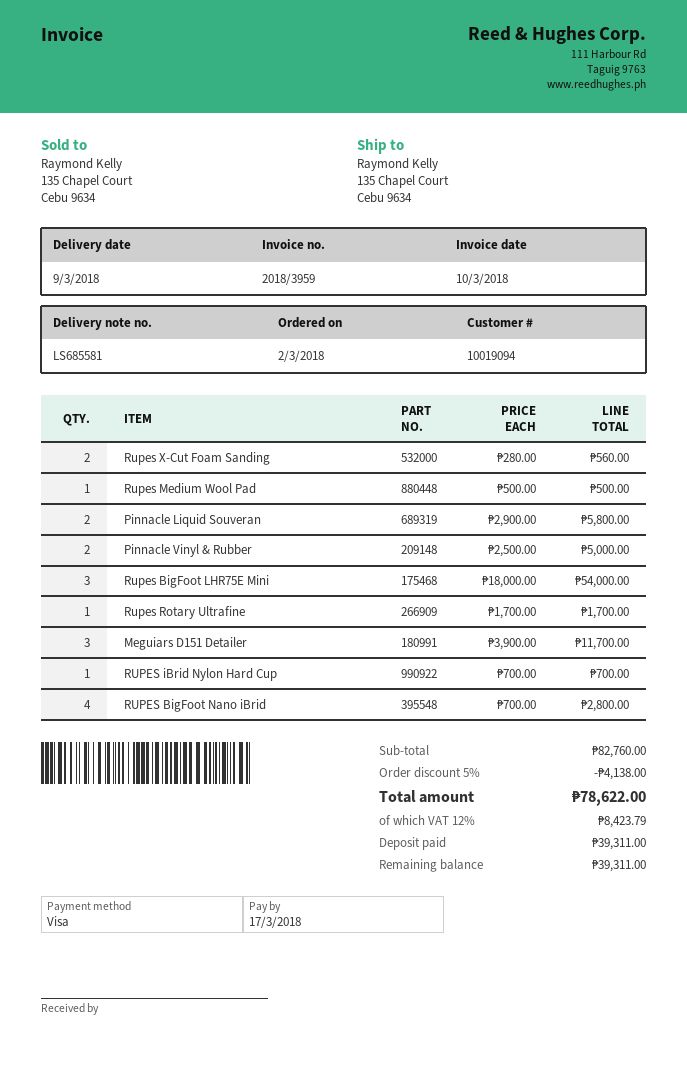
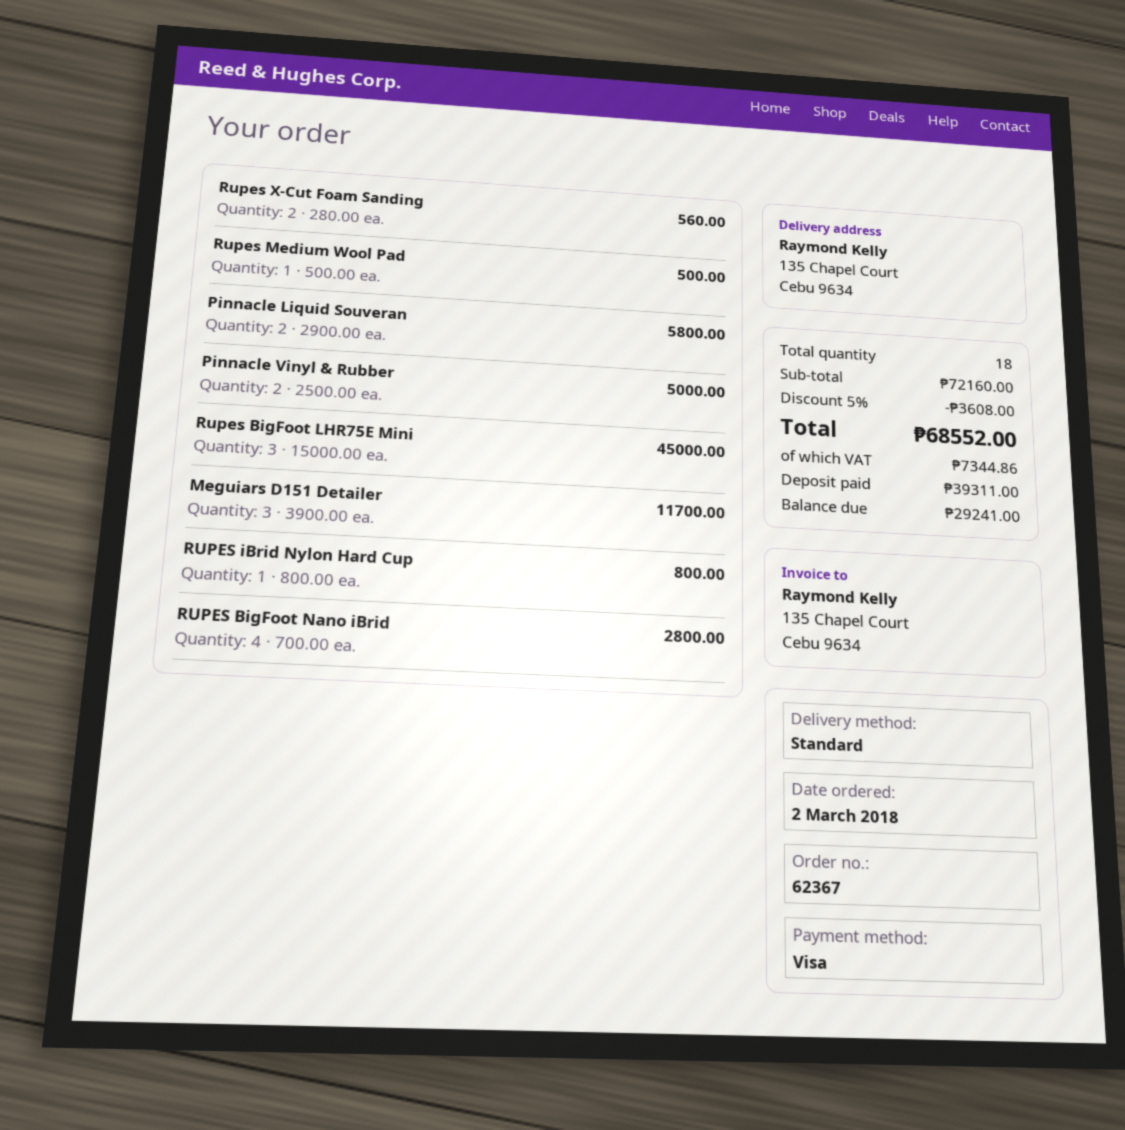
Rupes BigFoot LHR75E Mini: 3 x 18000.00 = 54000.00 -> 3 x 15000.00 = 45000.00
Rupes Rotary Ultrafine: 1 x 1700.00 = 1700.00 -> none
RUPES iBrid Nylon Hard Cup: 1 x 700.00 = 700.00 -> 1 x 800.00 = 800.00
subtotal: 82760.00 -> 72160.00
discount: 5% = 4138.00 -> 5% = 3608.00
tax: 8423.79 -> 7344.86
total: 78622.00 -> 68552.00
balance: 39311.00 -> 29241.00

